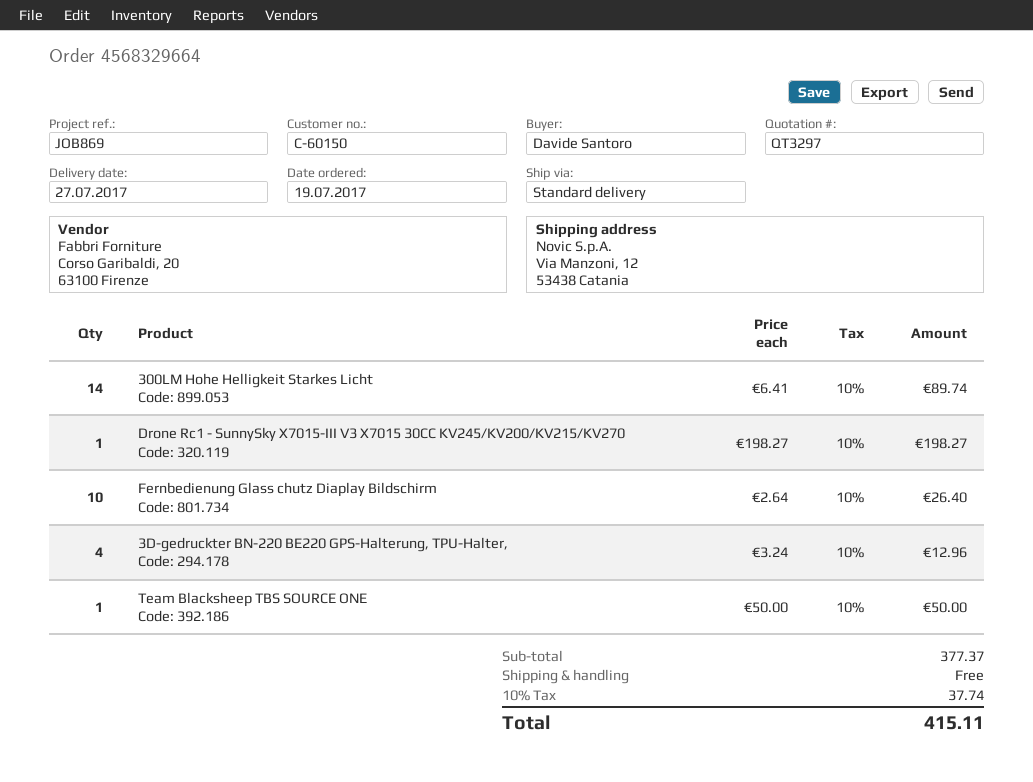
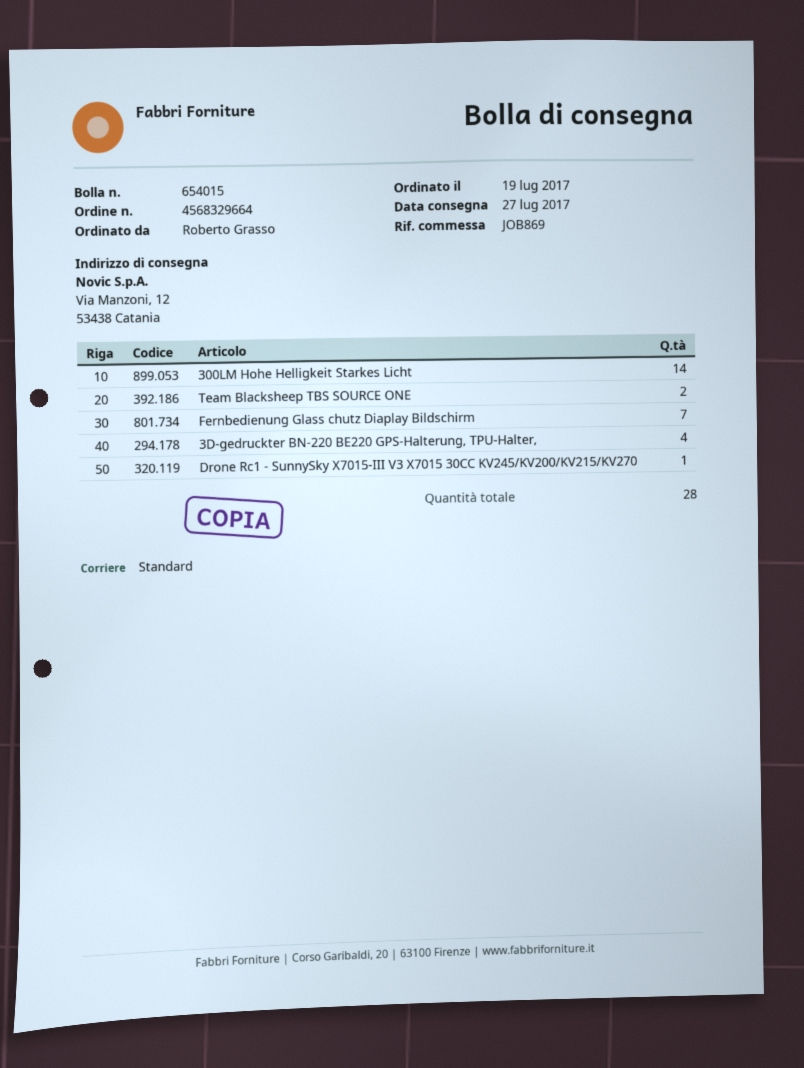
ordered by: Davide Santoro -> Roberto Grasso
Fernbedienung Glass chutz Diaplay Bildschirm: 10 -> 7
Team Blacksheep TBS SOURCE ONE: 1 -> 2

